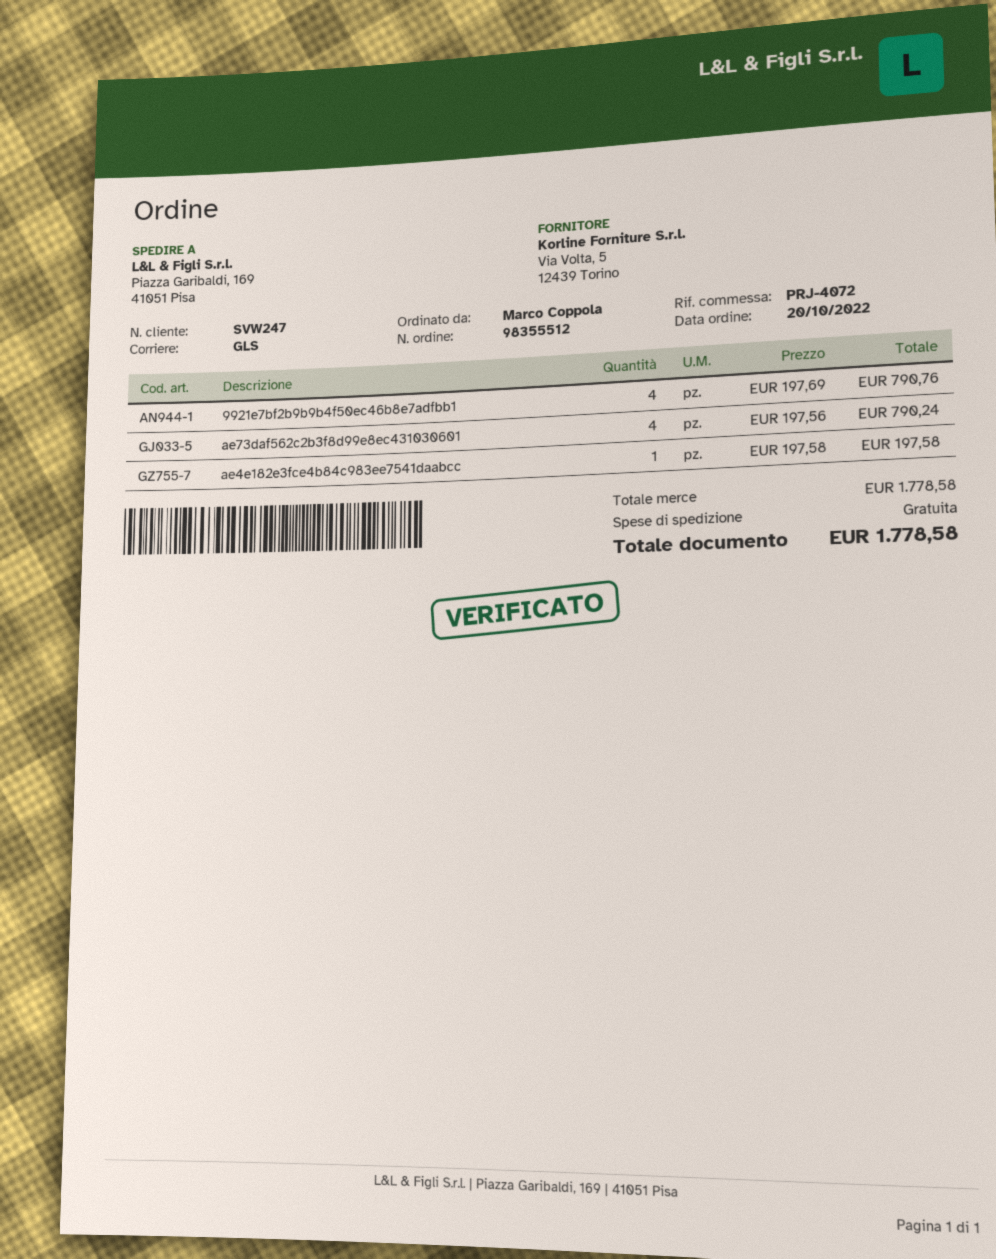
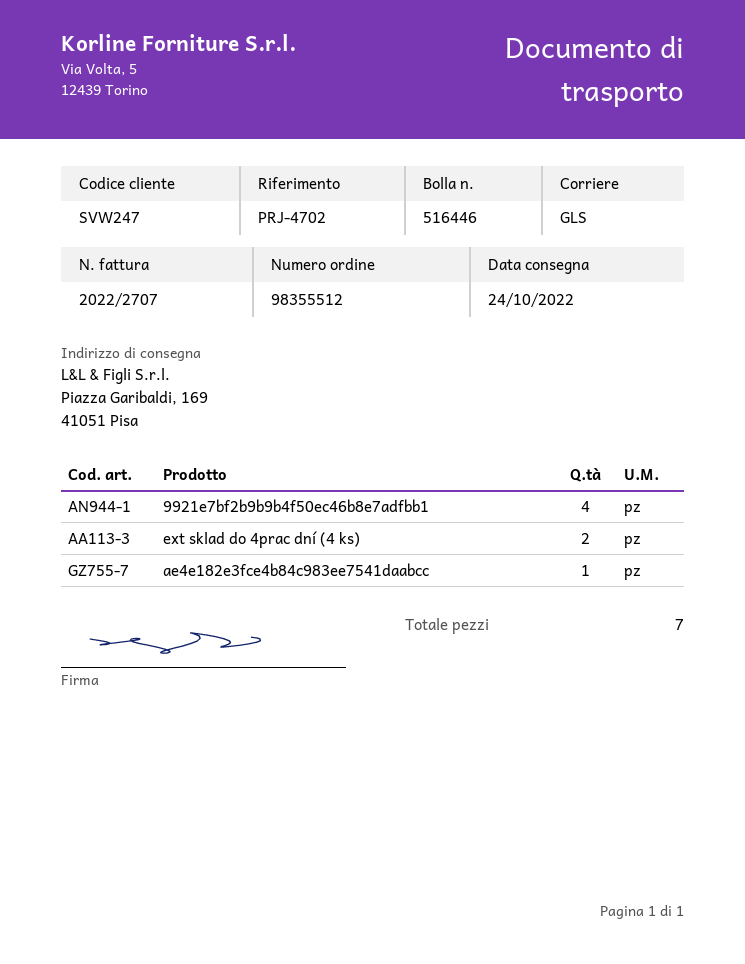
reference: PRJ-4072 -> PRJ-4702
ae73daf562c2b3f8d99e8ec431030601: 4 -> none
ext sklad do 4prac dní (4 ks): none -> 2

